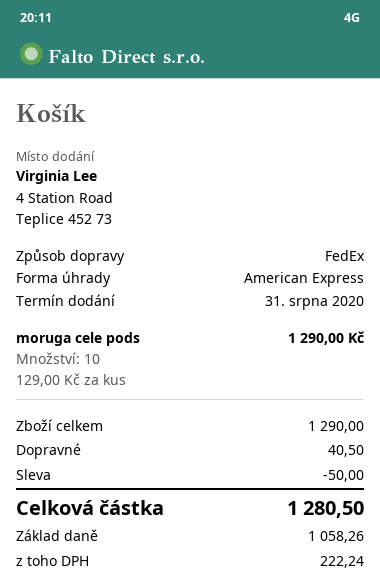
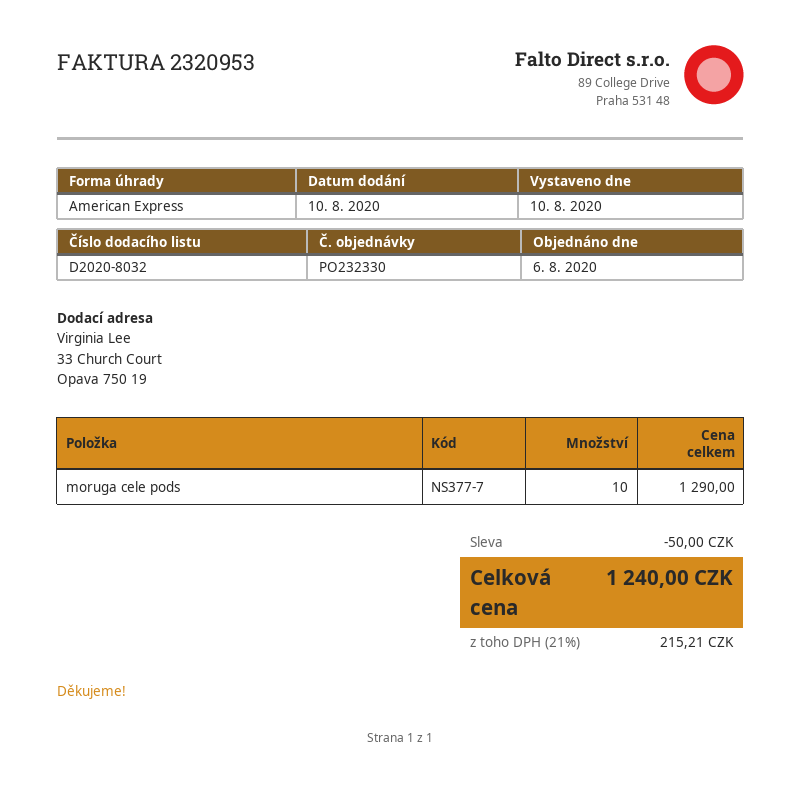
delivery date: 2020-08-31 -> 2020-08-10
ship to: 4 Station Road, Teplice 452 73 -> 33 Church Court, Opava 750 19
shipping: 40.50 -> none
tax: 222.24 -> 215.21
total: 1280.50 -> 1240.00

